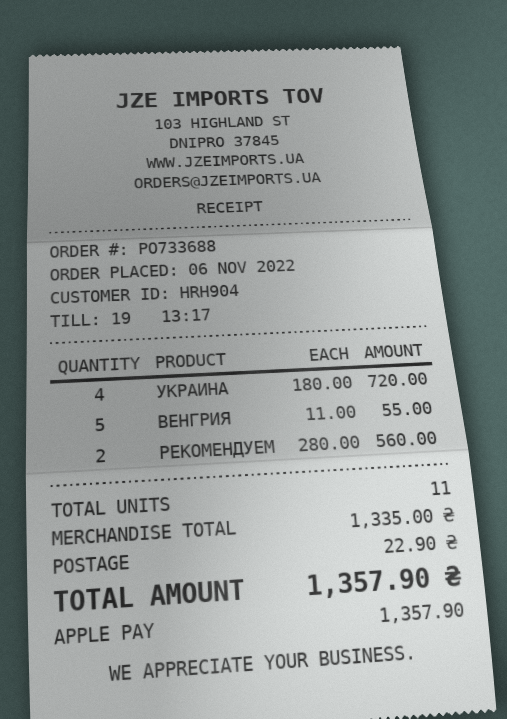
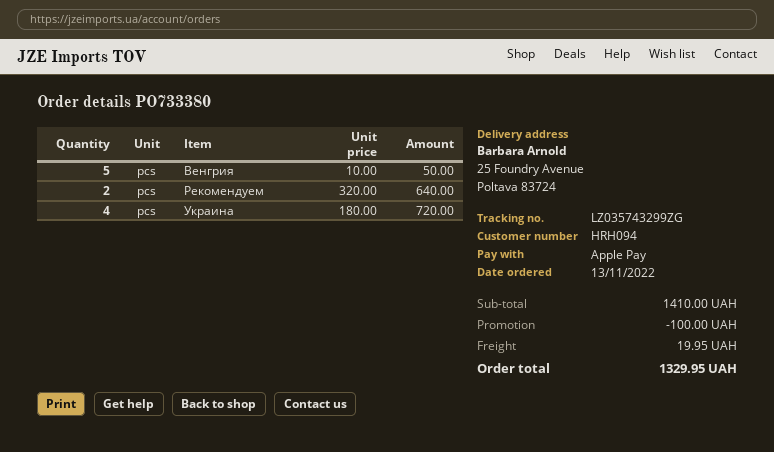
order number: PO733688 -> PO733380
order date: 2022-11-06 -> 2022-11-13
customer number: HRH904 -> HRH094
ВЕНГРИЯ: 5 x 11.00 = 55.00 -> 5 x 10.00 = 50.00
РЕКОМЕНДУЕМ: 2 x 280.00 = 560.00 -> 2 x 320.00 = 640.00
subtotal: 1335.00 -> 1410.00
discount: none -> 100.00
shipping: 22.90 -> 19.95
total: 1357.90 -> 1329.95

